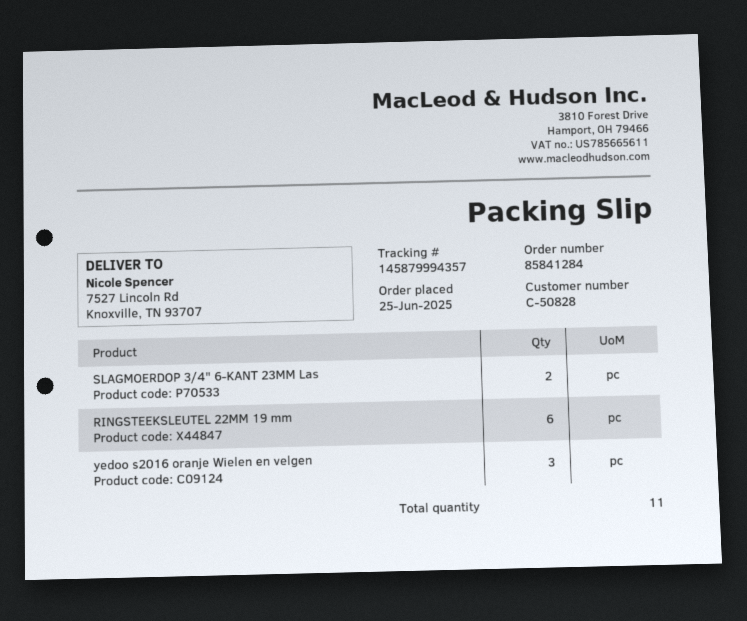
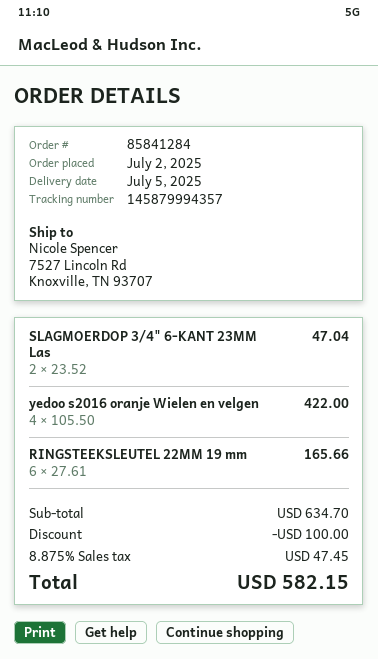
order date: 2025-06-25 -> 2025-07-02
yedoo s2016 oranje Wielen en velgen: 3 -> 4

